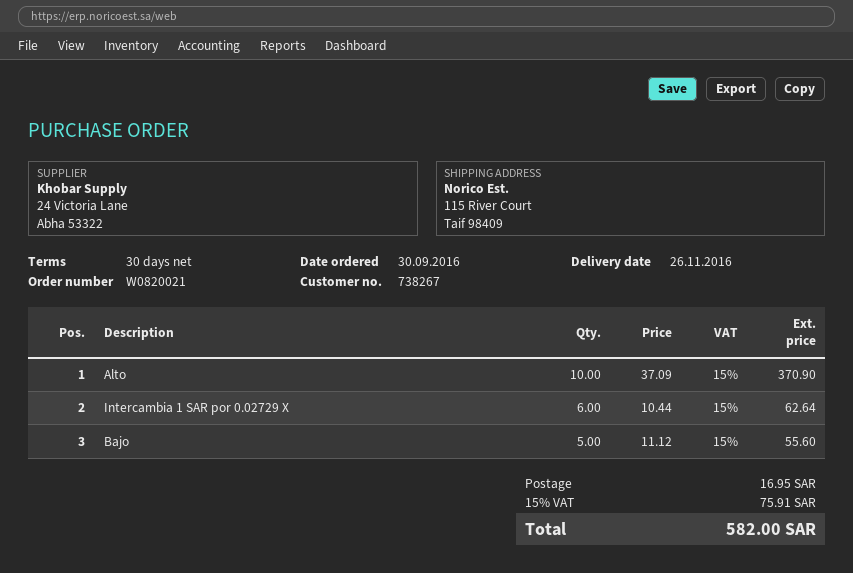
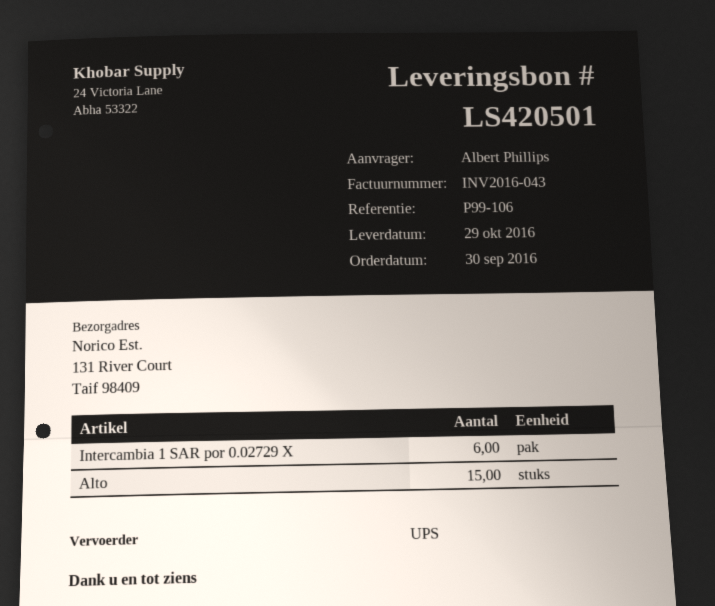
delivery date: 2016-11-26 -> 2016-10-29
ship to: 115 River Court, Taif 98409 -> 131 River Court, Taif 98409
Alto: 10 -> 15
Bajo: 5 -> none

